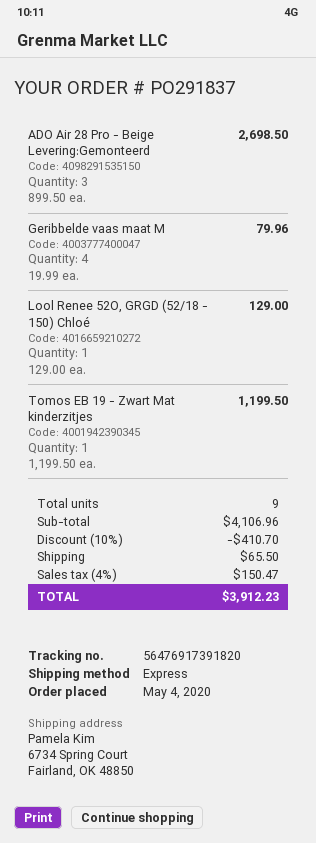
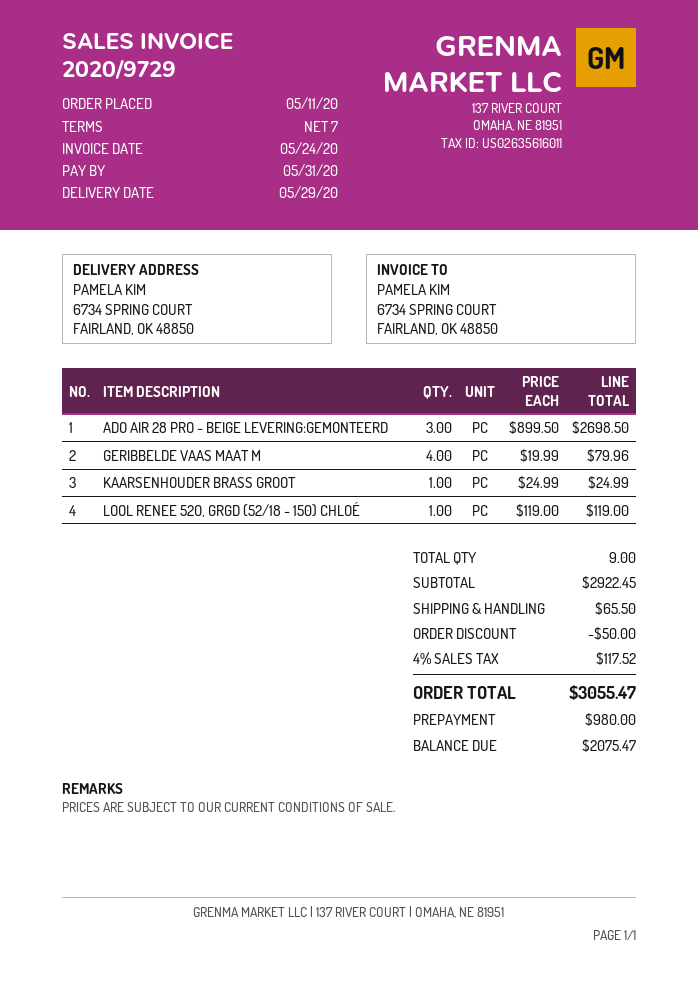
order date: 2020-05-04 -> 2020-05-11
Lool Renee 52O, GRGD (52/18 - 150) Chloé: 1 x 129.00 = 129.00 -> 1 x 119.00 = 119.00
Tomos EB 19 - Zwart Mat kinderzitjes: 1 x 1199.50 = 1199.50 -> none
KAARSENHOUDER BRASS GROOT: none -> 1 x 24.99 = 24.99
subtotal: 4106.96 -> 2922.45
discount: 410.70 -> 50.00
tax: 4% = 150.47 -> 4% = 117.52
total: 3912.23 -> 3055.47

